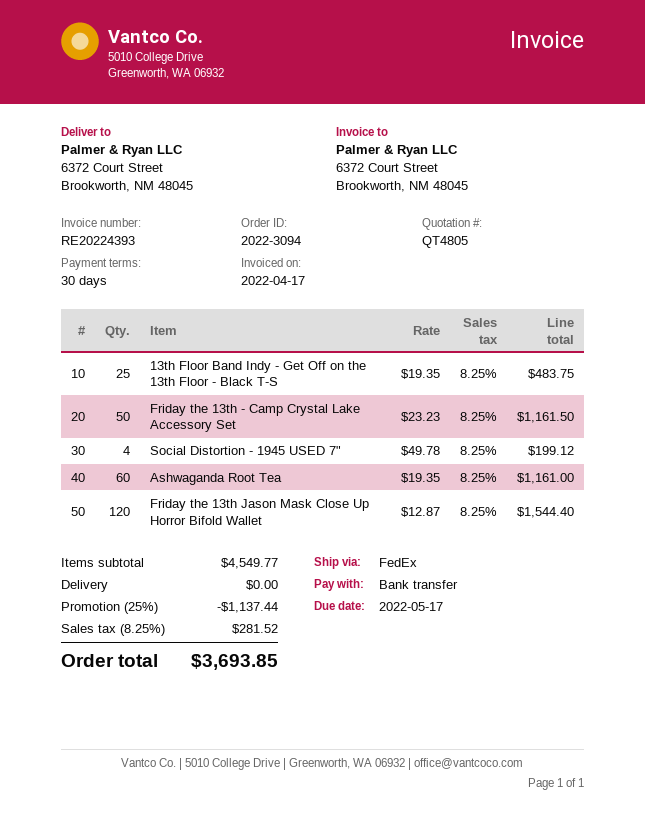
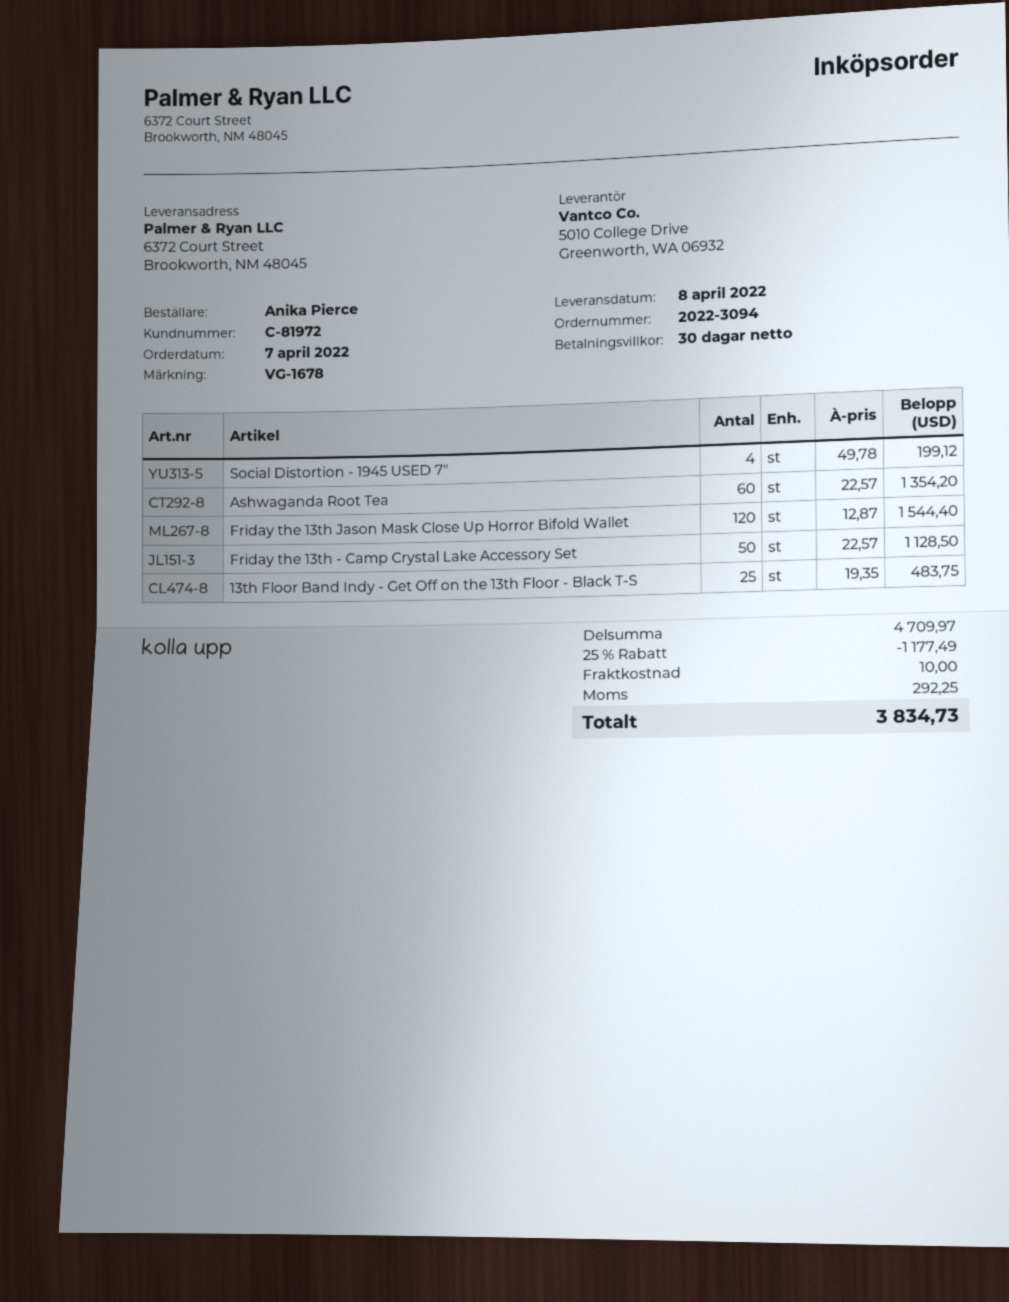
Friday the 13th - Camp Crystal Lake Accessory Set: 50 x 23.23 = 1161.50 -> 50 x 22.57 = 1128.50
Ashwaganda Root Tea: 60 x 19.35 = 1161.00 -> 60 x 22.57 = 1354.20
subtotal: 4549.77 -> 4709.97
discount: 25% = 1137.44 -> 25% = 1177.49
shipping: 0.00 -> 10.00
tax: 281.52 -> 292.25
total: 3693.85 -> 3834.73

